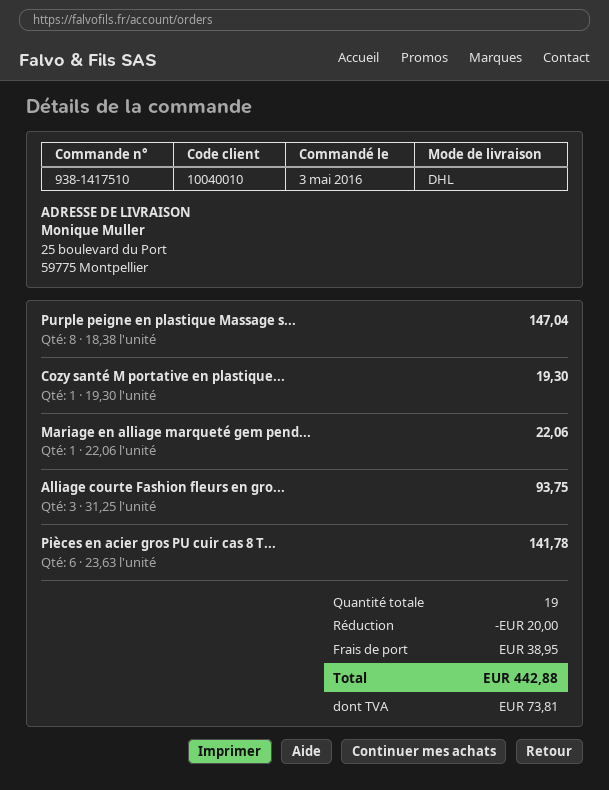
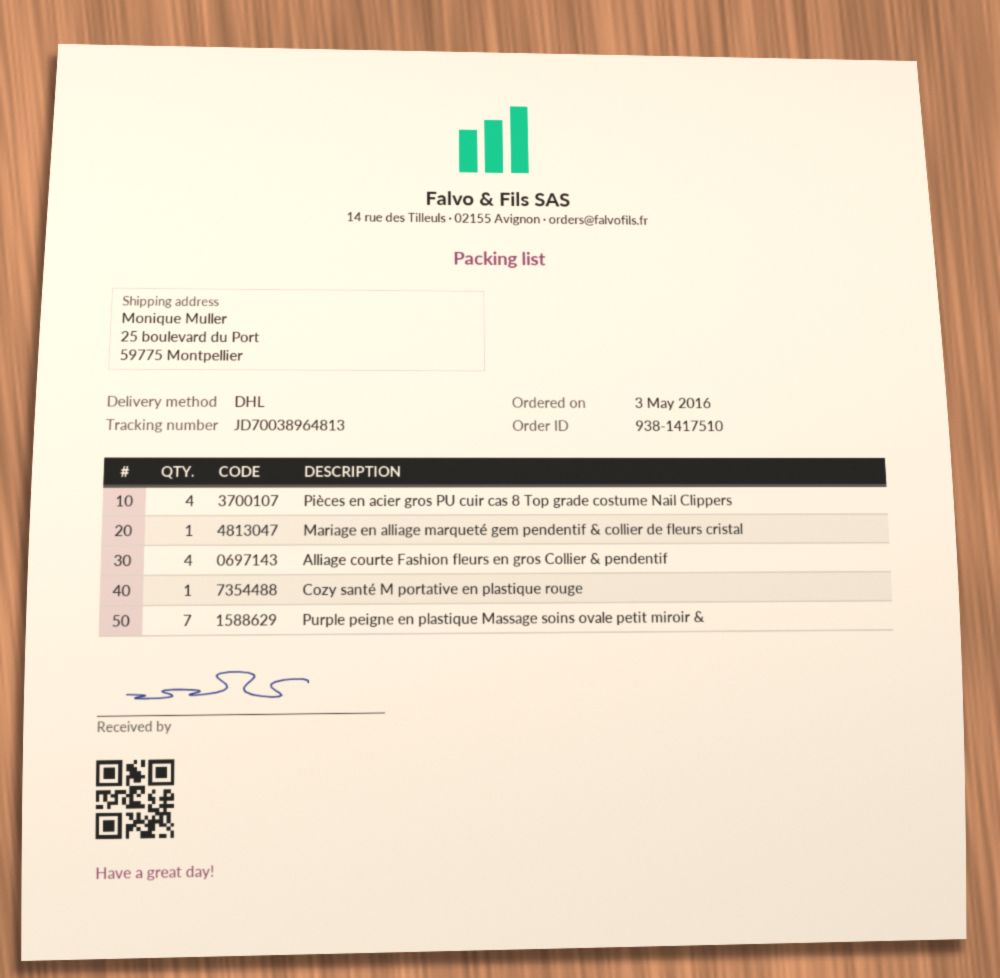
Purple peigne en plastique Massage s...: 8 -> 7
Alliage courte Fashion fleurs en gro...: 3 -> 4
Pièces en acier gros PU cuir cas 8 T...: 6 -> 4

